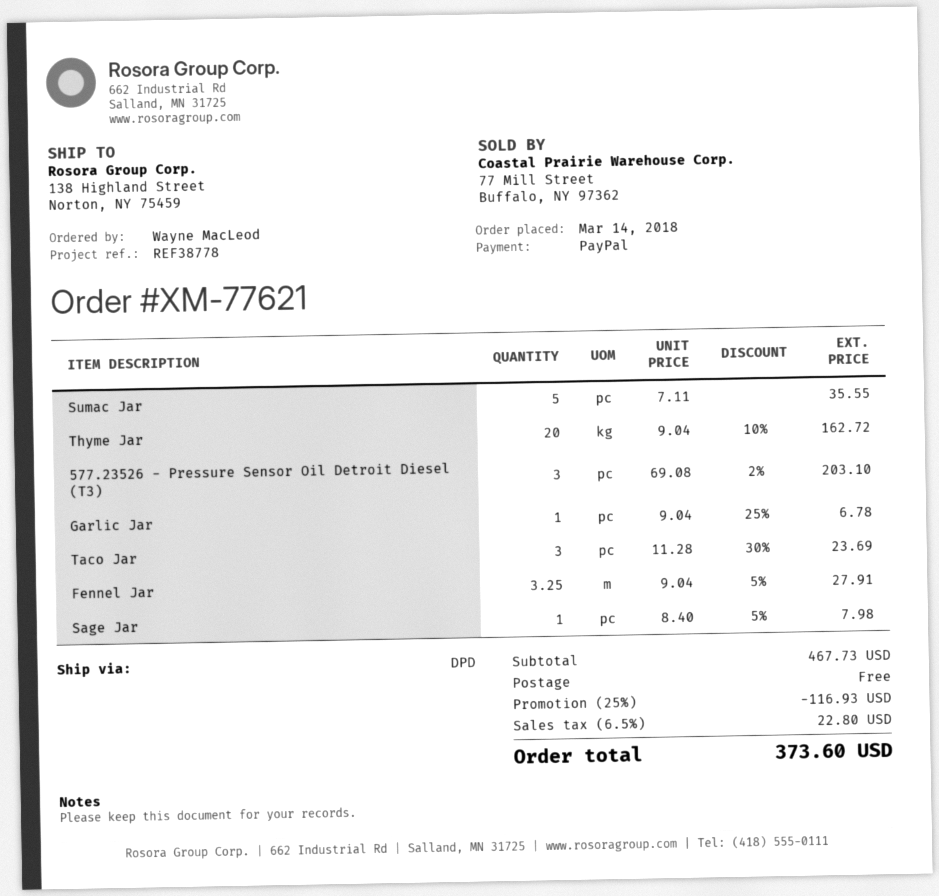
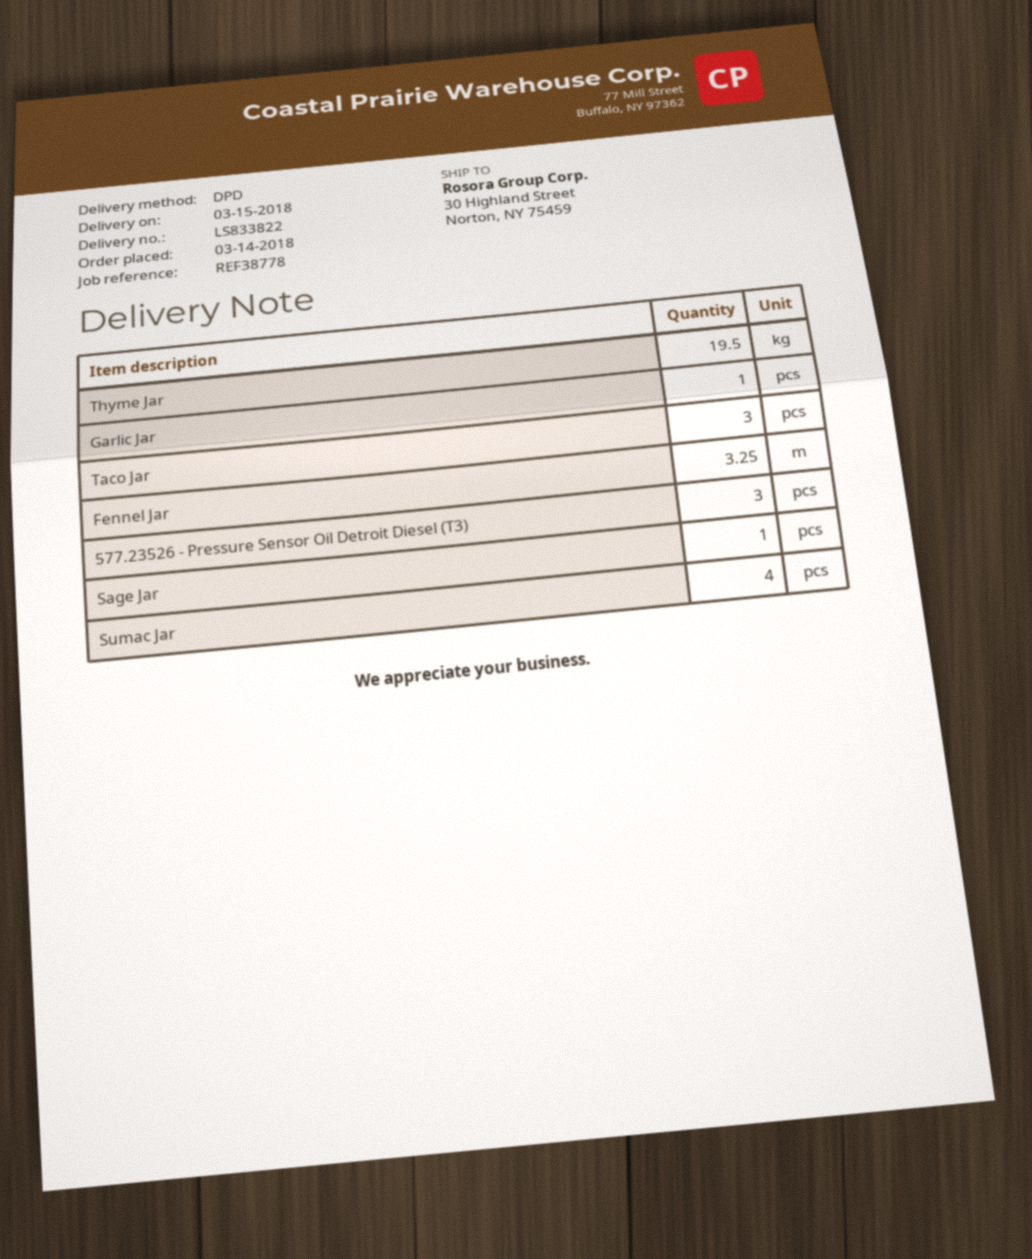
ship to: 138 Highland Street, Norton, NY 75459 -> 30 Highland Street, Norton, NY 75459
Sumac Jar: 5 -> 4
Thyme Jar: 20 -> 19.5

